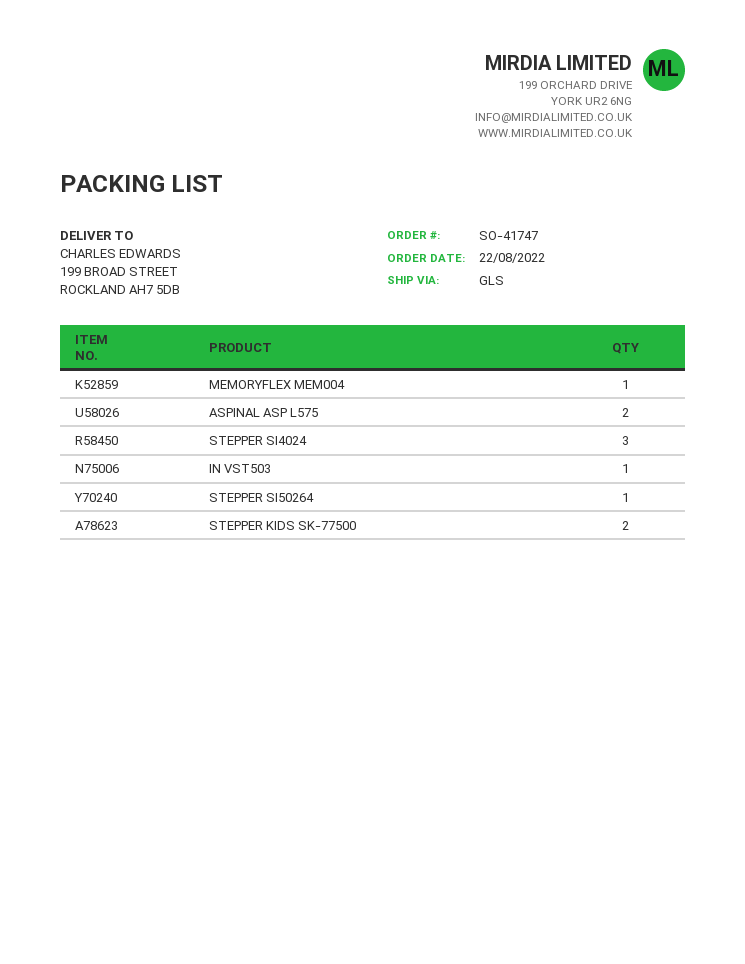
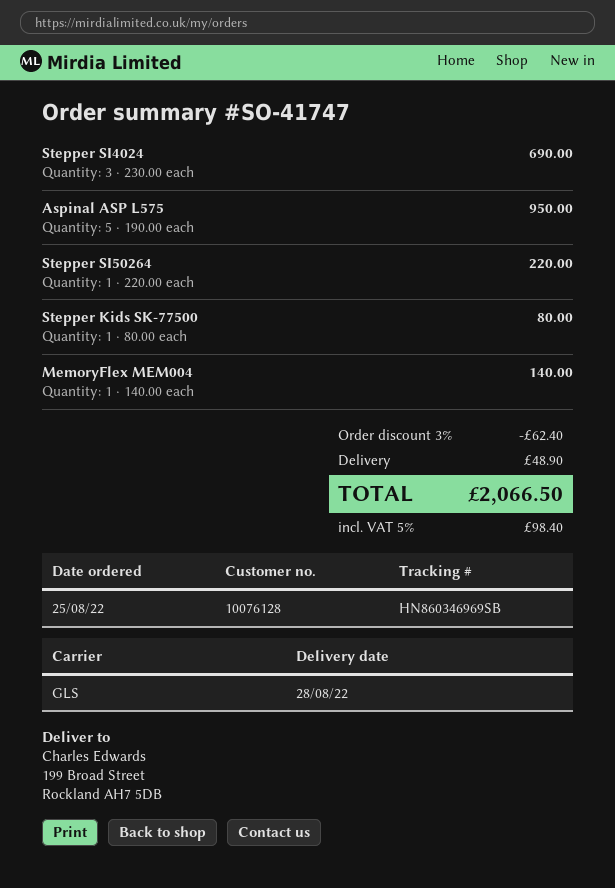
order date: 2022-08-22 -> 2022-08-25
ASPINAL ASP L575: 2 -> 5
IN VST503: 1 -> none
STEPPER KIDS SK-77500: 2 -> 1

